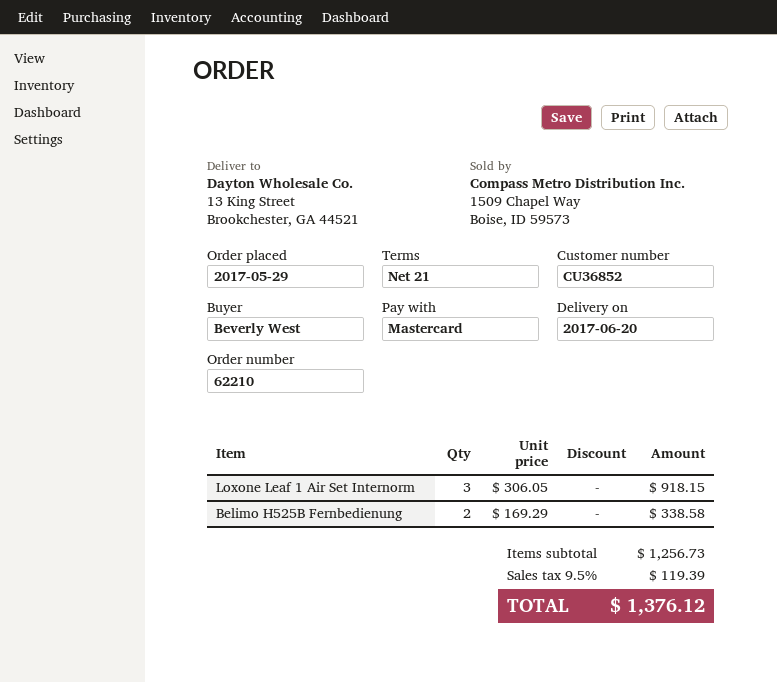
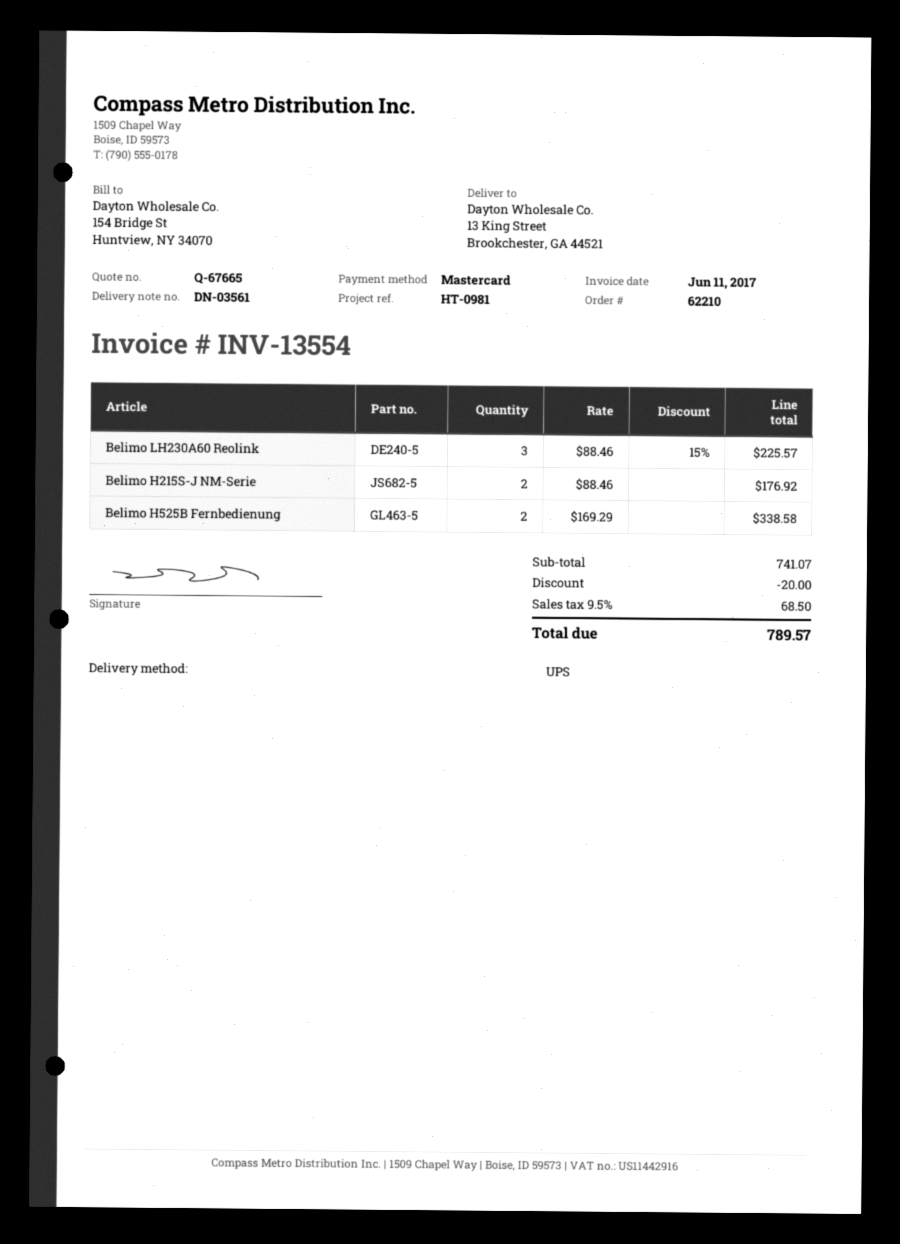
Loxone Leaf 1 Air Set Internorm: 3 x 306.05 = 918.15 -> none
Belimo LH230A60 Reolink: none -> 3 x 88.46 - 15% = 225.57
Belimo H215S-J NM-Serie: none -> 2 x 88.46 = 176.92
subtotal: 1256.73 -> 741.07
discount: none -> 20.00
tax: 9.5% = 119.39 -> 9.5% = 68.50
total: 1376.12 -> 789.57

